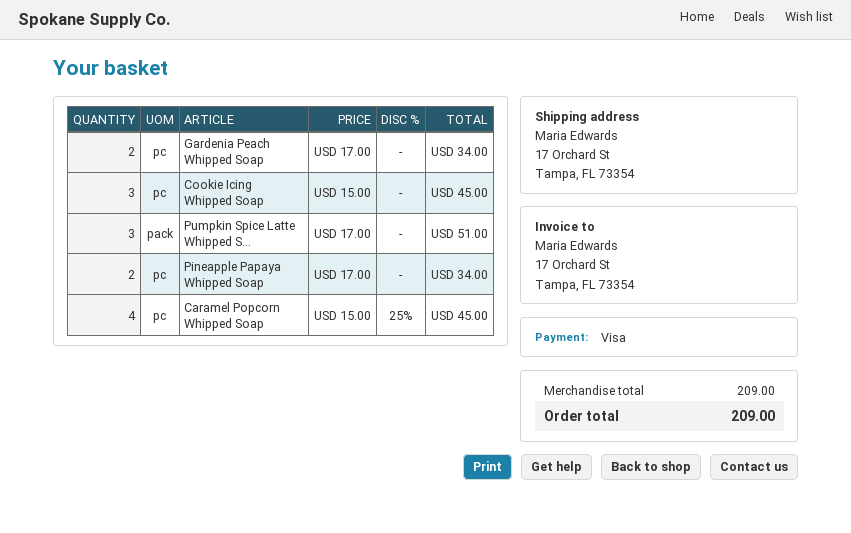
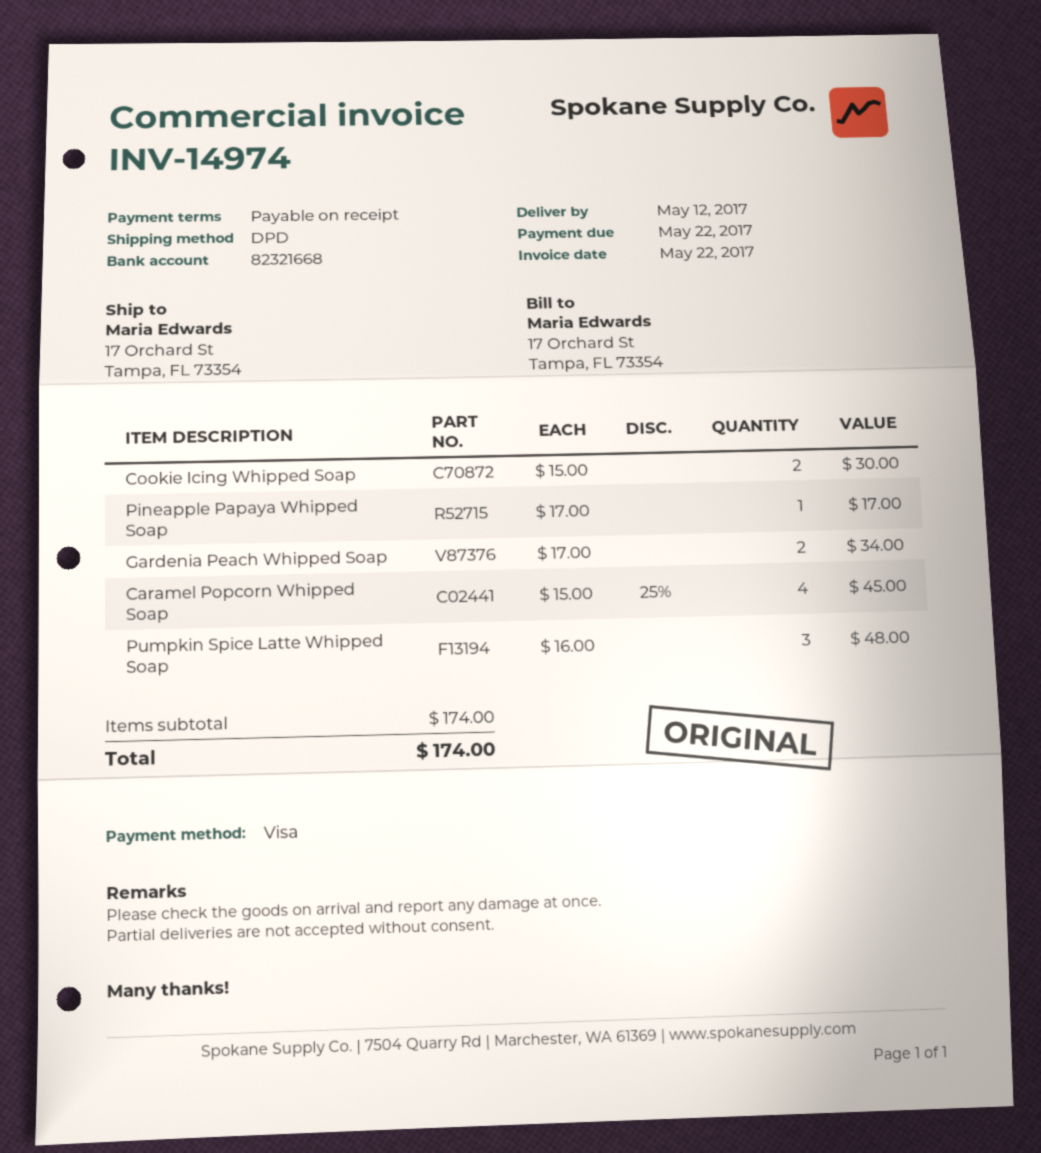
Cookie Icing Whipped Soap: 3 x 15.00 = 45.00 -> 2 x 15.00 = 30.00
Pumpkin Spice Latte Whipped S...: 3 x 17.00 = 51.00 -> 3 x 16.00 = 48.00
Pineapple Papaya Whipped Soap: 2 x 17.00 = 34.00 -> 1 x 17.00 = 17.00
subtotal: 209.00 -> 174.00
total: 209.00 -> 174.00

